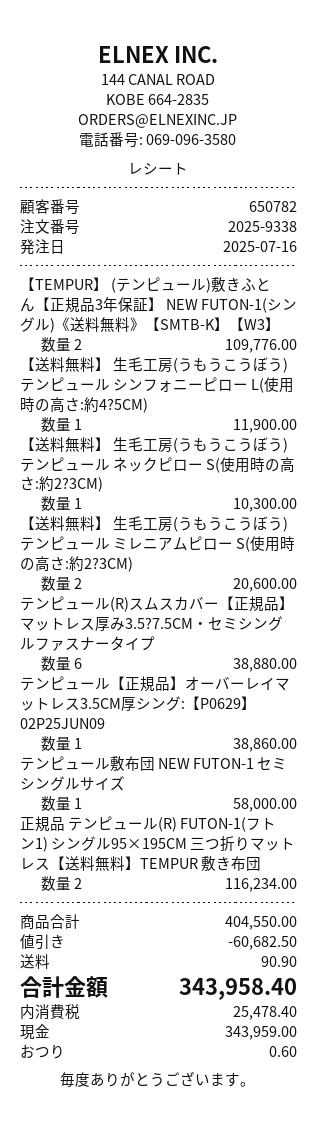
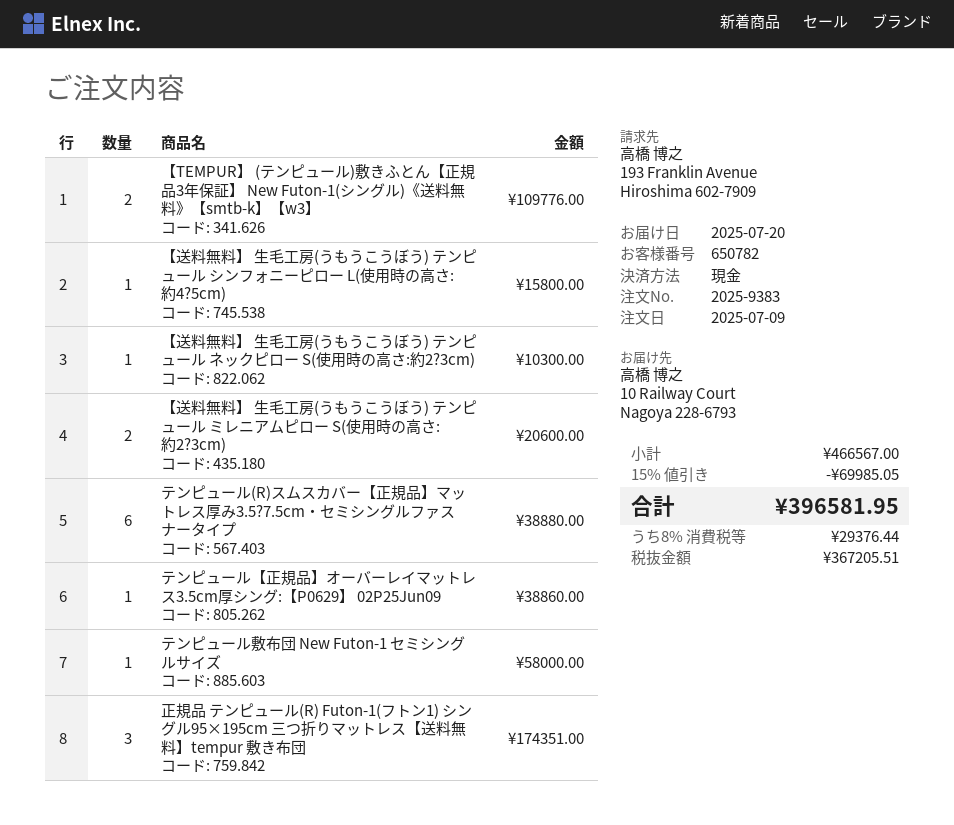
order number: 2025-9338 -> 2025-9383
order date: 2025-07-16 -> 2025-07-09
【送料無料】 生毛工房(うもうこうぼう) テンピュール シンフォニーピロー L(使用時の高さ:約4?5CM): 1 for 11900.00 -> 1 for 15800.00
正規品 テンピュール(R) FUTON-1(フトン1) シングル95×195CM 三つ折りマットレス【送料無料】TEMPUR 敷き布団: 2 for 116234.00 -> 3 for 174351.00
subtotal: 404550.00 -> 466567.00
discount: 60682.50 -> 69985.05
shipping: 90.90 -> none
tax: 25478.40 -> 29376.44
total: 343958.40 -> 396581.95

